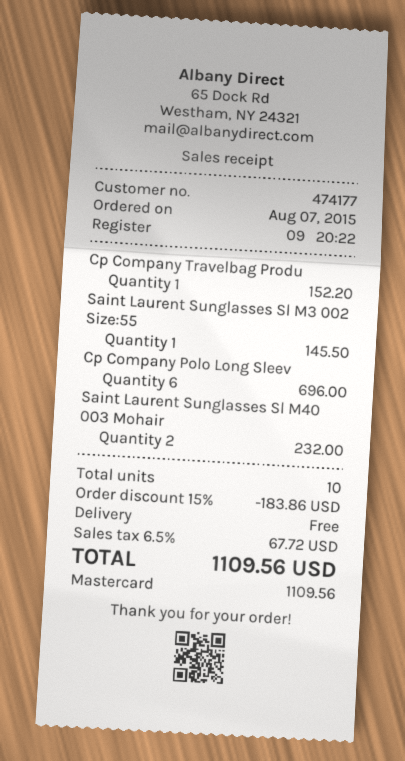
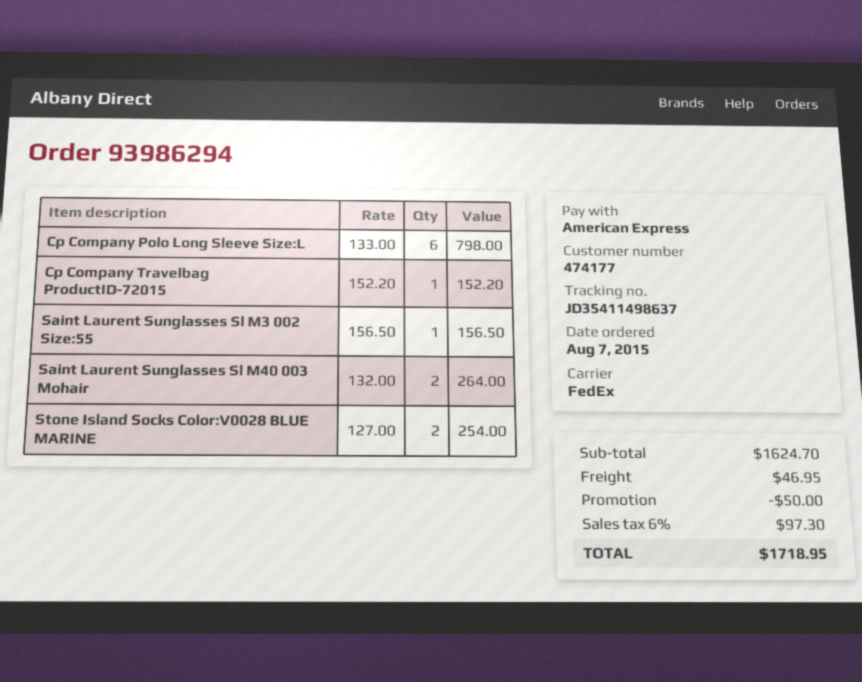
payment method: Mastercard -> American Express
Saint Laurent Sunglasses Sl M3 002 Size:55: 1 for 145.50 -> 1 for 156.50
Cp Company Polo Long Sleev: 6 for 696.00 -> 6 for 798.00
Saint Laurent Sunglasses Sl M40 003 Mohair: 2 for 232.00 -> 2 for 264.00
Stone Island Socks Color:V0028 BLUE MARINE: none -> 2 for 254.00
discount: 183.86 -> 50.00
shipping: 0.00 -> 46.95
tax: 6.5% = 67.72 -> 6% = 97.30
total: 1109.56 -> 1718.95

